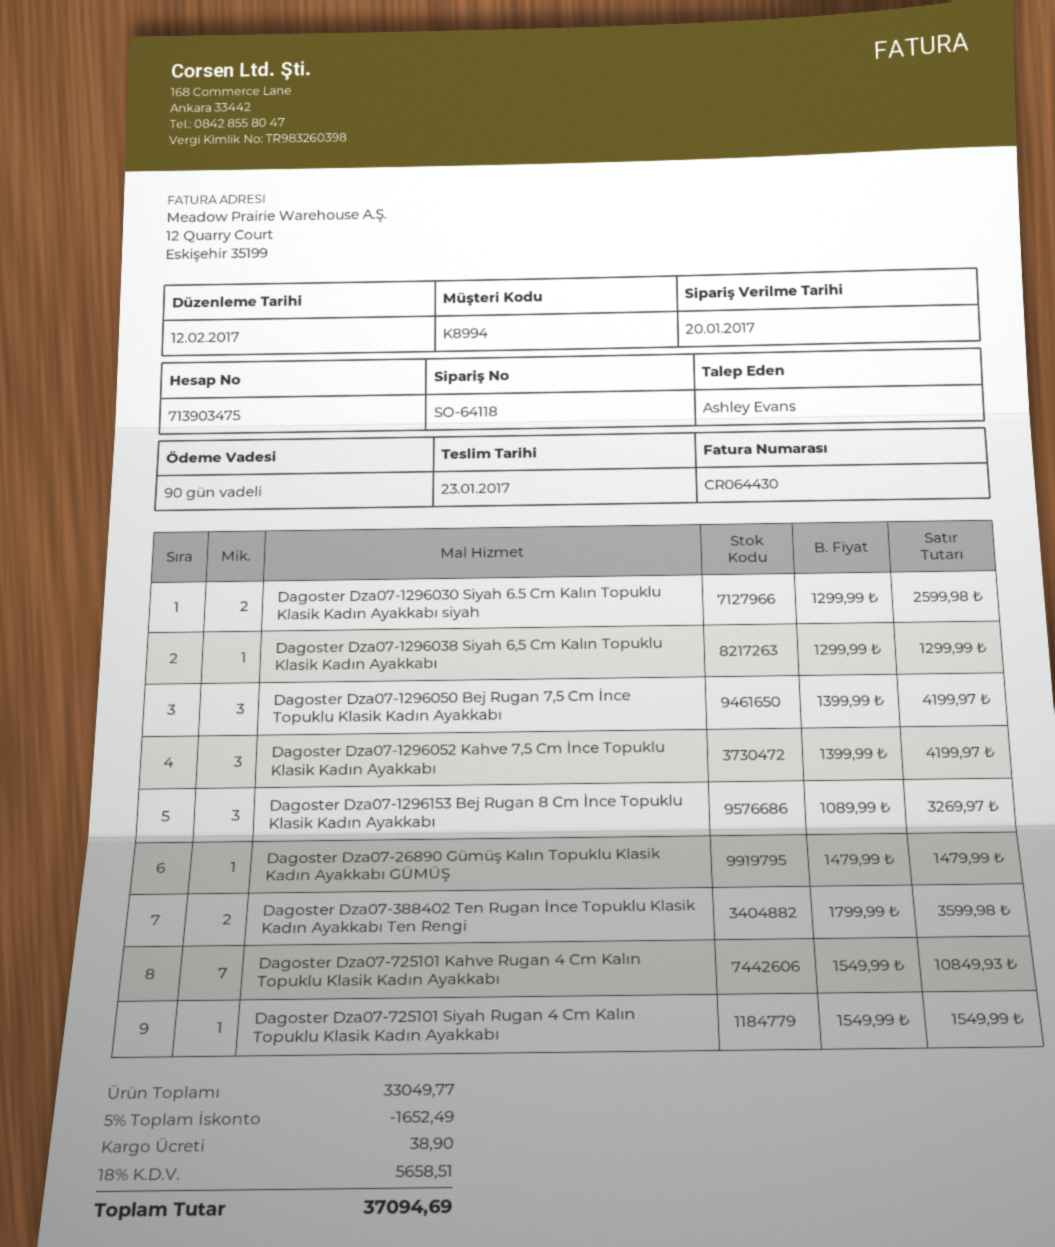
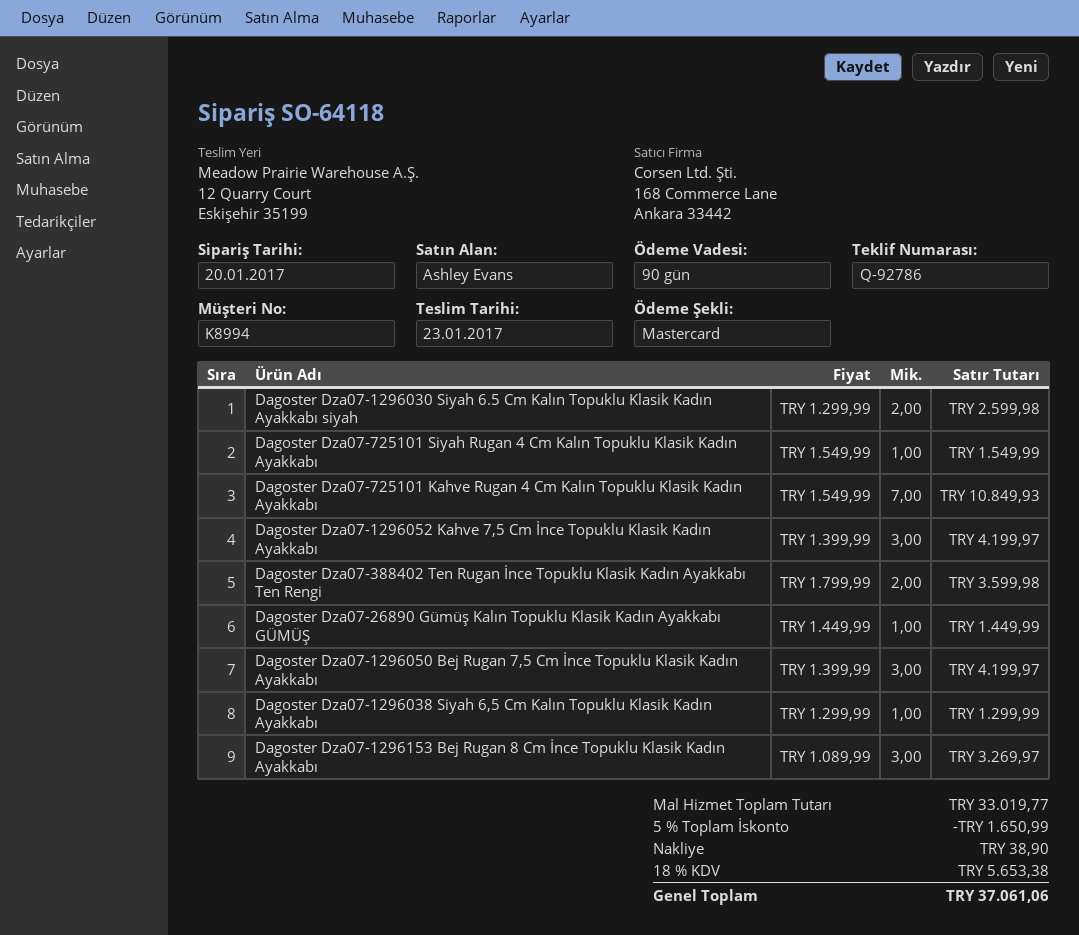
Dagoster Dza07-26890 Gümüş Kalın Topuklu Klasik Kadın Ayakkabı GÜMÜŞ: 1 x 1479.99 = 1479.99 -> 1 x 1449.99 = 1449.99
subtotal: 33049.77 -> 33019.77
discount: 5% = 1652.49 -> 5% = 1650.99
tax: 18% = 5658.51 -> 18% = 5653.38
total: 37094.69 -> 37061.06

